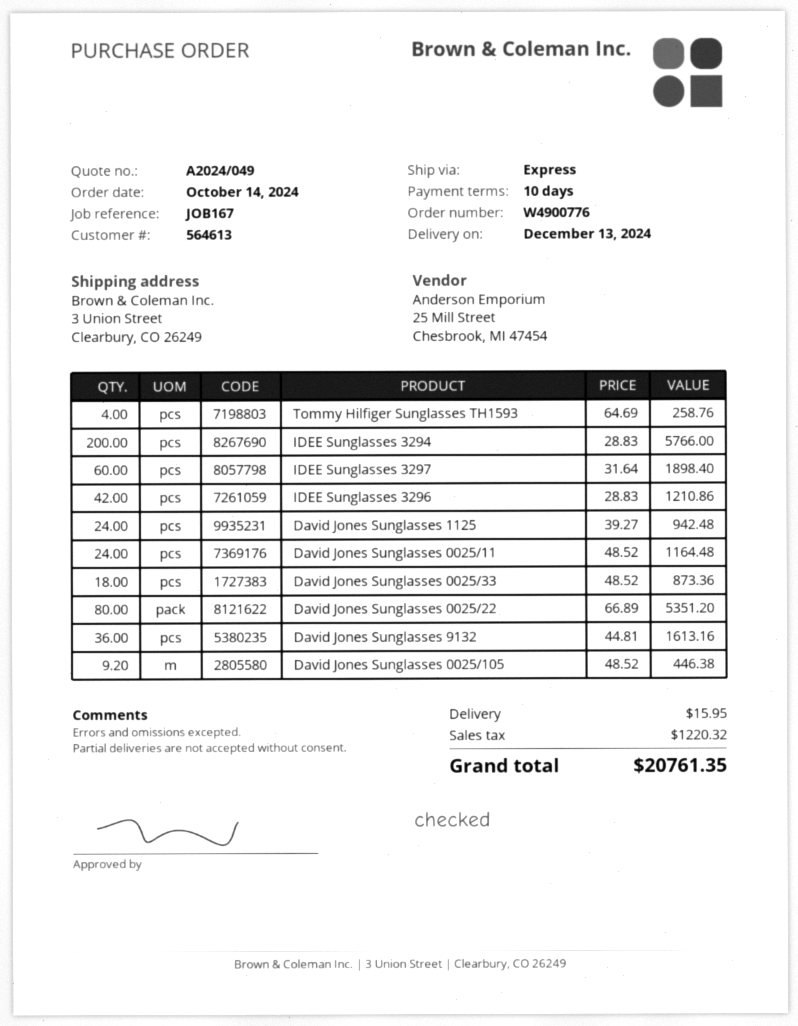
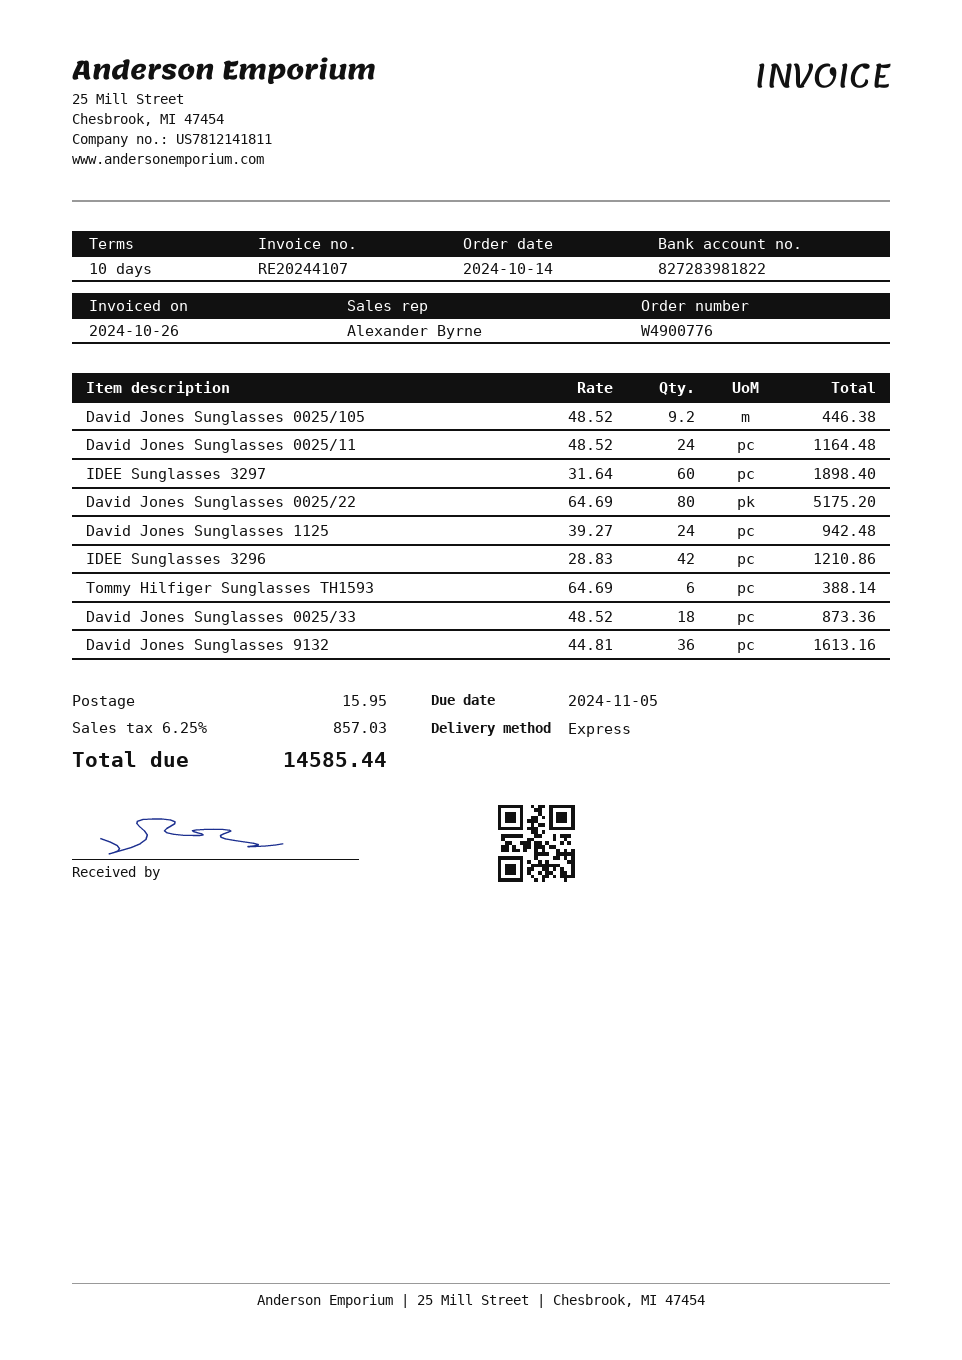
Tommy Hilfiger Sunglasses TH1593: 4 x 64.69 = 258.76 -> 6 x 64.69 = 388.14
IDEE Sunglasses 3294: 200 x 28.83 = 5766.00 -> none
David Jones Sunglasses 0025/22: 80 x 66.89 = 5351.20 -> 80 x 64.69 = 5175.20
tax: 1220.32 -> 857.03
total: 20761.35 -> 14585.44

